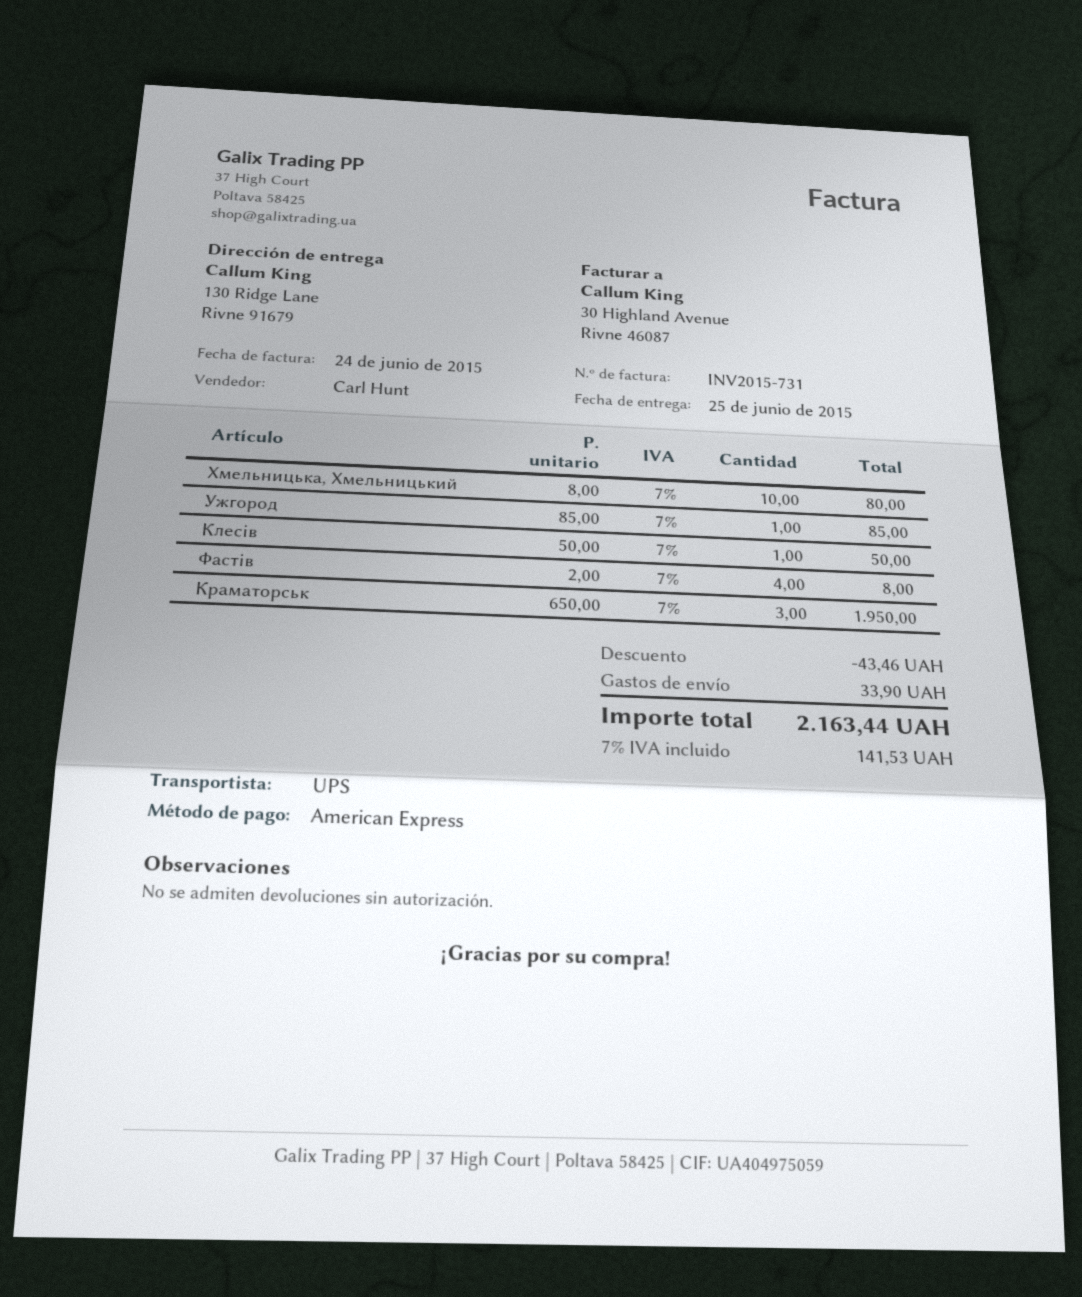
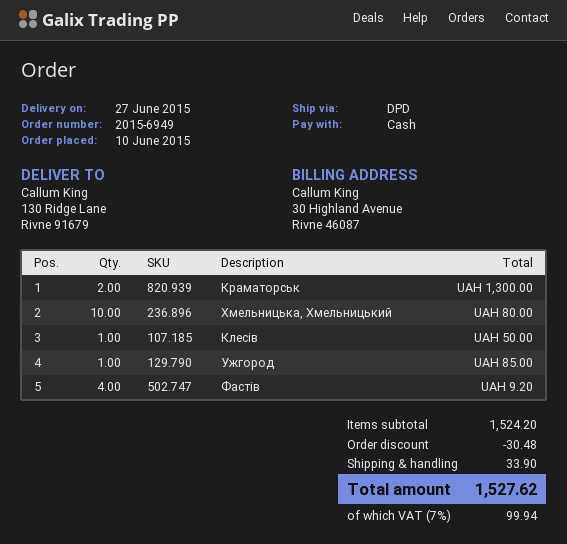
delivery date: 2015-06-25 -> 2015-06-27
payment method: American Express -> cash
shipping method: UPS -> DPD
Фастів: 4 for 8.00 -> 4 for 9.20
Краматорськ: 3 for 1950.00 -> 2 for 1300.00
discount: 43.46 -> 30.48
tax: 7% = 141.53 -> 7% = 99.94
total: 2163.44 -> 1527.62

